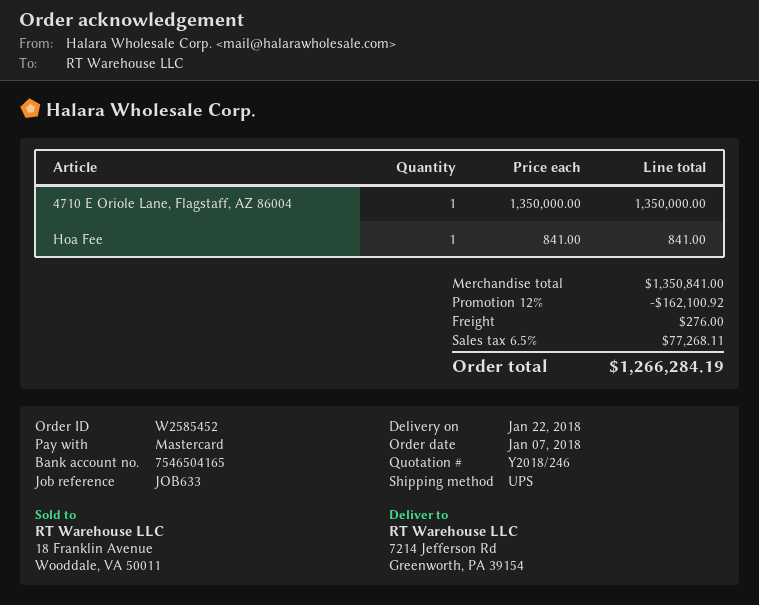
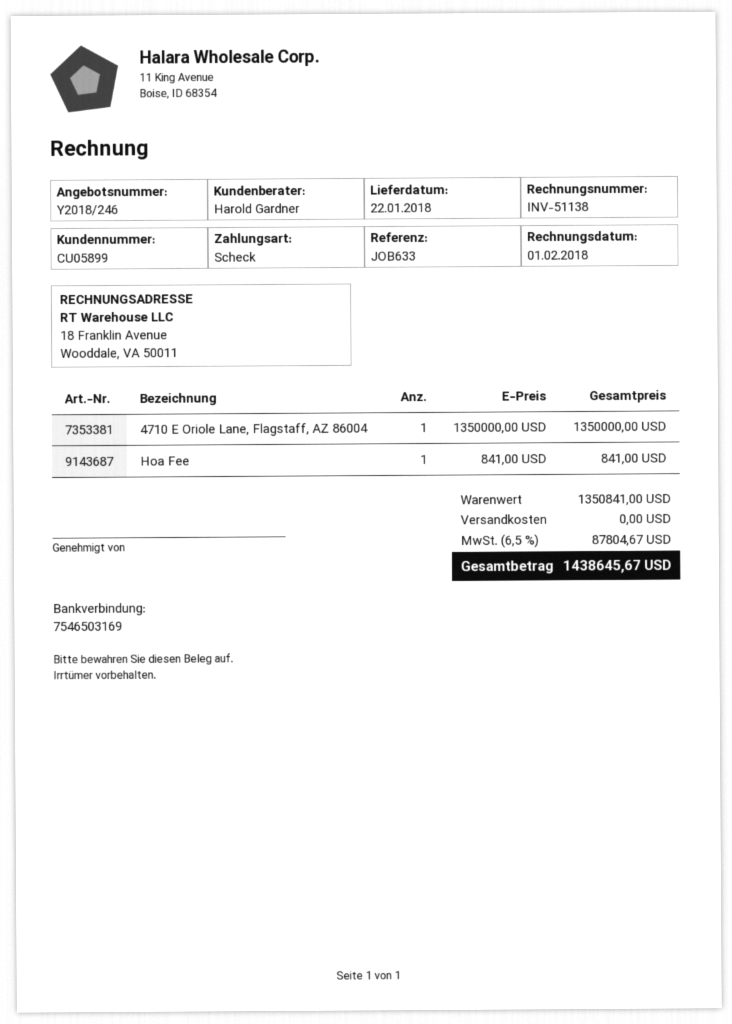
payment method: Mastercard -> cheque
bank account: 7546504165 -> 7546503169
discount: 12% = 162100.92 -> none
shipping: 276.00 -> 0.00
tax: 6.5% = 77268.11 -> 6.5% = 87804.67
total: 1266284.19 -> 1438645.67

